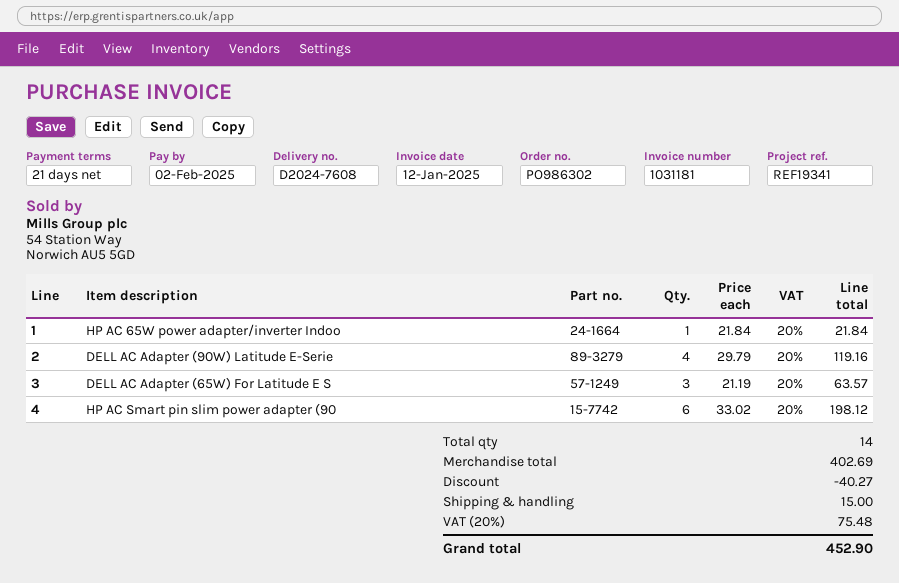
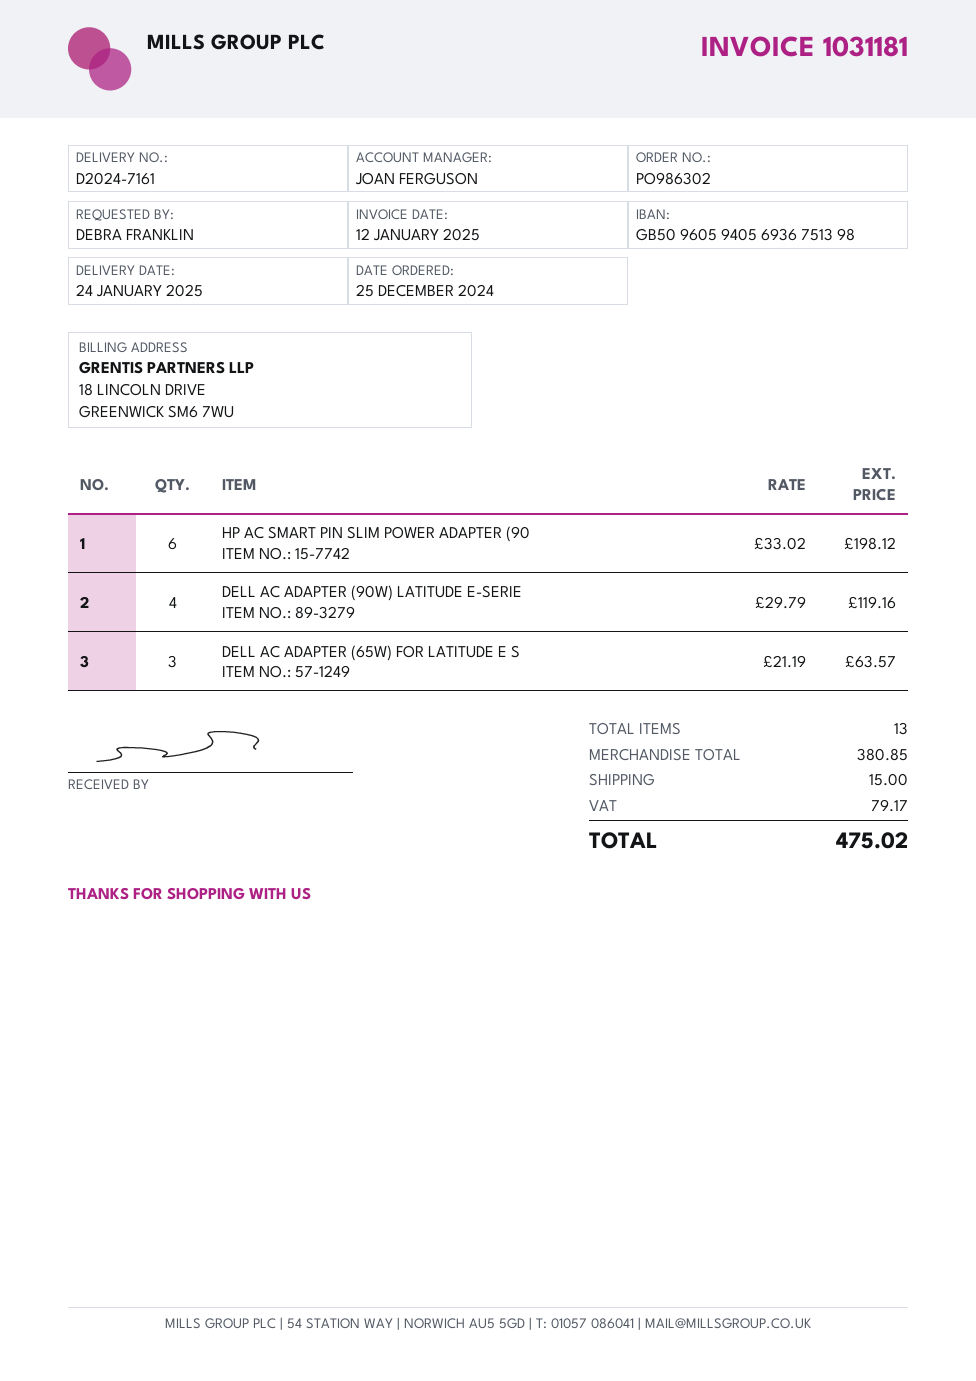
delivery note number: D2024-7608 -> D2024-7161
HP AC 65W power adapter/inverter Indoo: 1 x 21.84 = 21.84 -> none
total quantity: 14 -> 13
subtotal: 402.69 -> 380.85
discount: 40.27 -> none
tax: 75.48 -> 79.17
total: 452.90 -> 475.02

